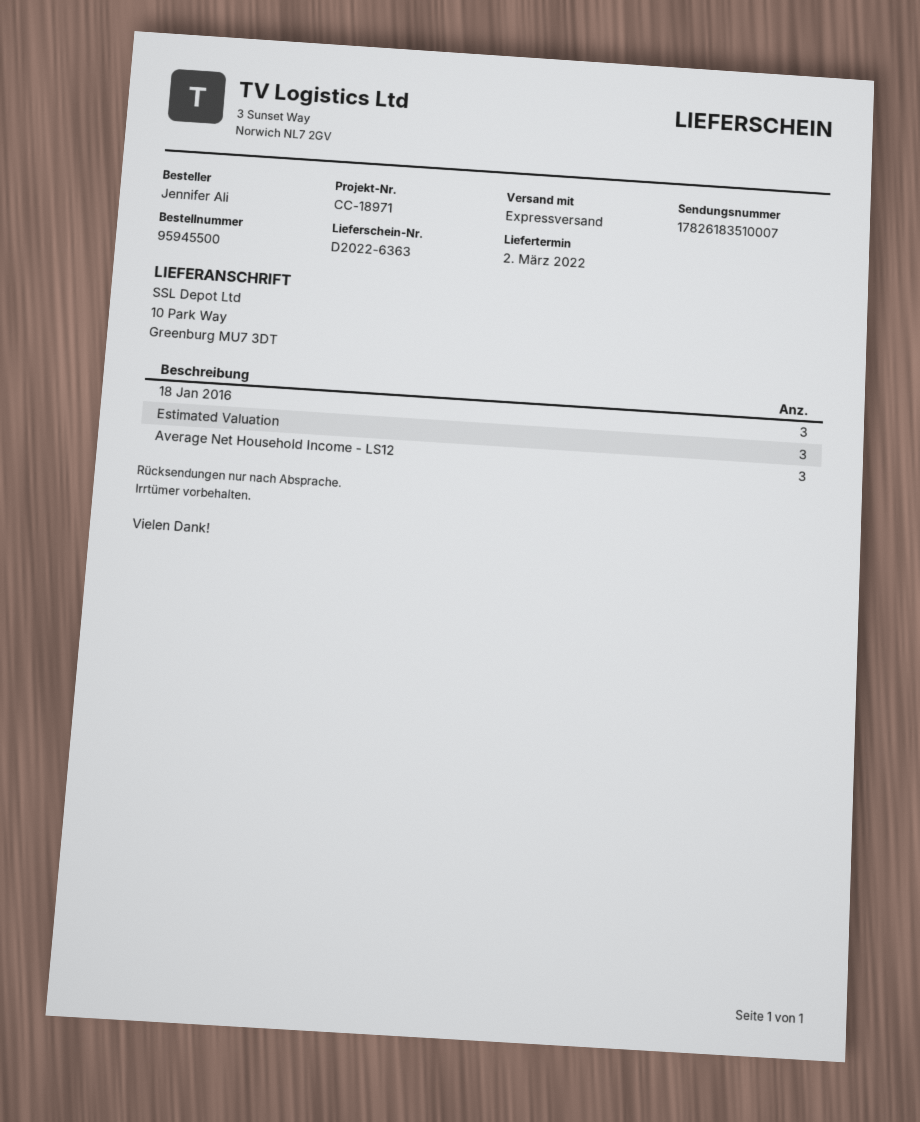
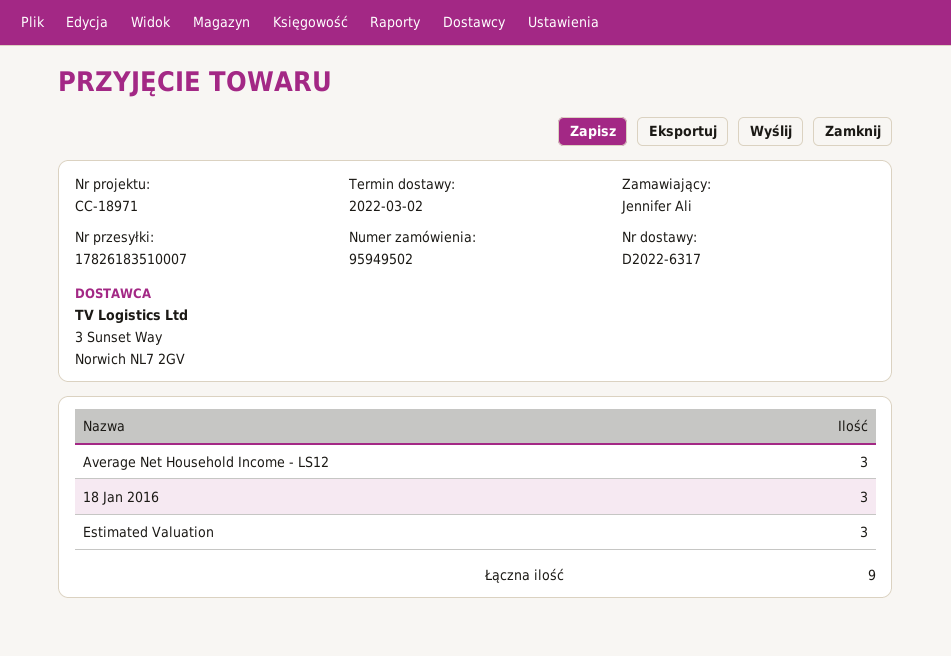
order number: 95945500 -> 95949502
delivery note number: D2022-6363 -> D2022-6317

